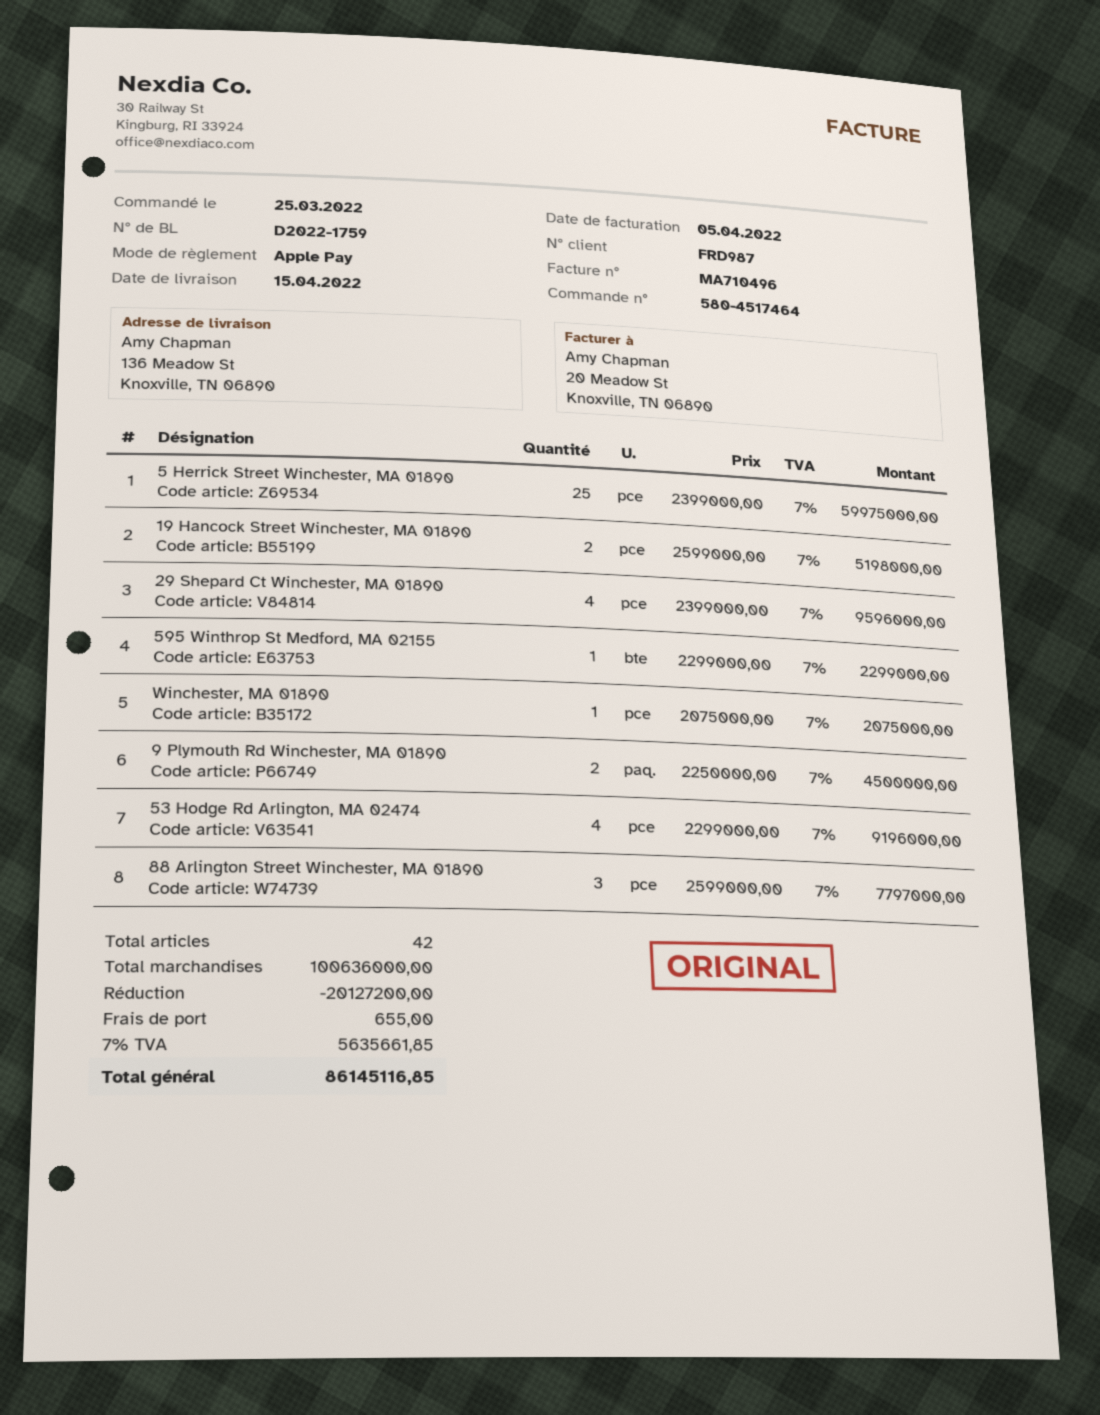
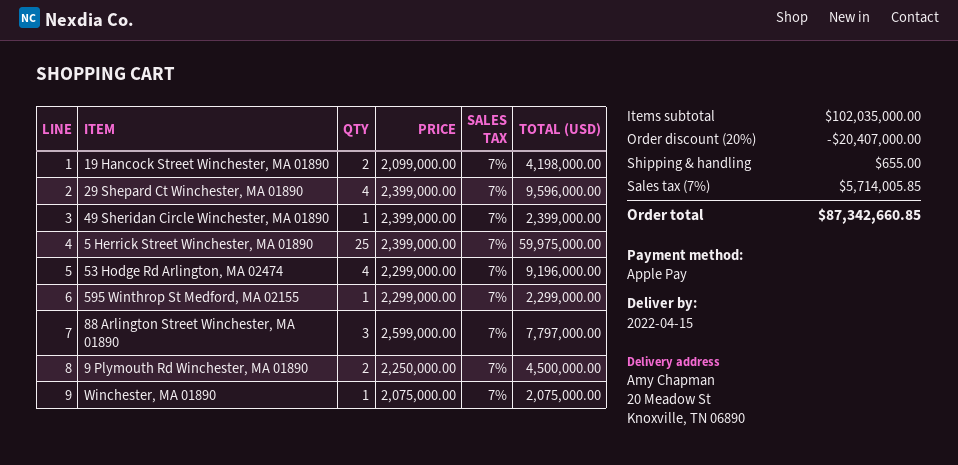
ship to: 136 Meadow St, Knoxville, TN 06890 -> 20 Meadow St, Knoxville, TN 06890
19 Hancock Street Winchester, MA 01890: 2 x 2599000.00 = 5198000.00 -> 2 x 2099000.00 = 4198000.00
49 Sheridan Circle Winchester, MA 01890: none -> 1 x 2399000.00 = 2399000.00
subtotal: 100636000.00 -> 102035000.00
discount: 20127200.00 -> 20407000.00
tax: 7% = 5635661.85 -> 7% = 5714005.85
total: 86145116.85 -> 87342660.85

